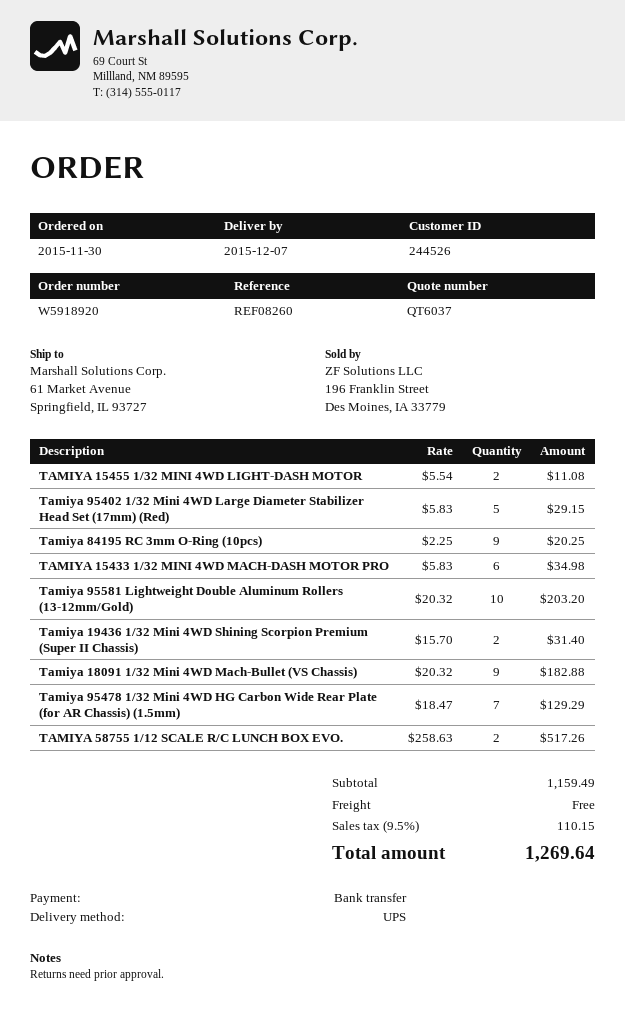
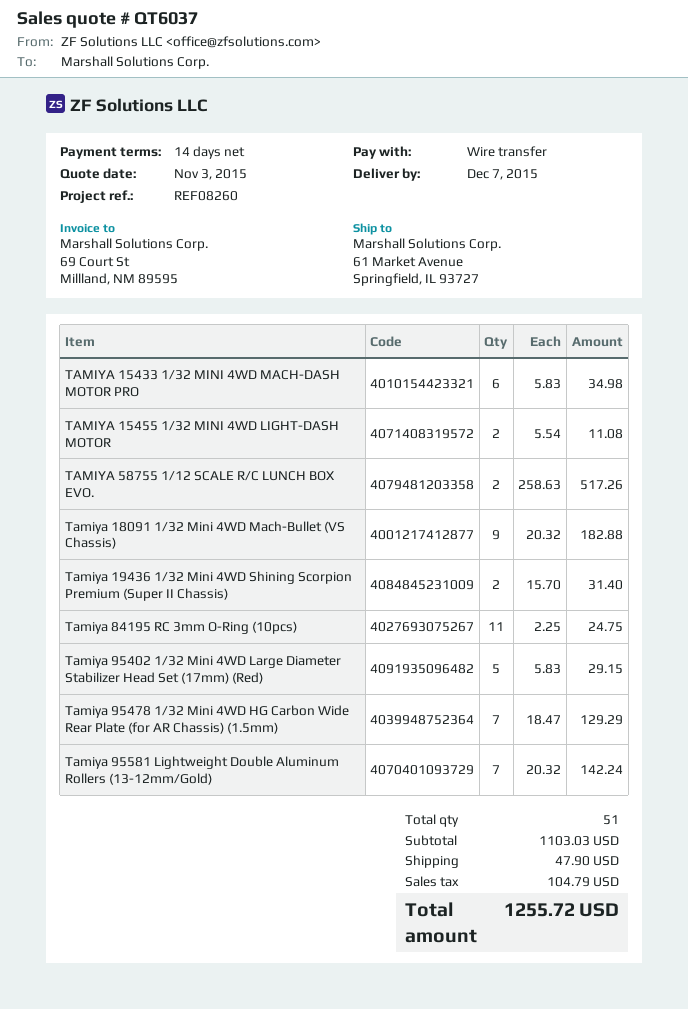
Tamiya 84195 RC 3mm O-Ring (10pcs): 9 x 2.25 = 20.25 -> 11 x 2.25 = 24.75
Tamiya 95581 Lightweight Double Aluminum Rollers (13-12mm/Gold): 10 x 20.32 = 203.20 -> 7 x 20.32 = 142.24
subtotal: 1159.49 -> 1103.03
shipping: 0.00 -> 47.90
tax: 110.15 -> 104.79
total: 1269.64 -> 1255.72

